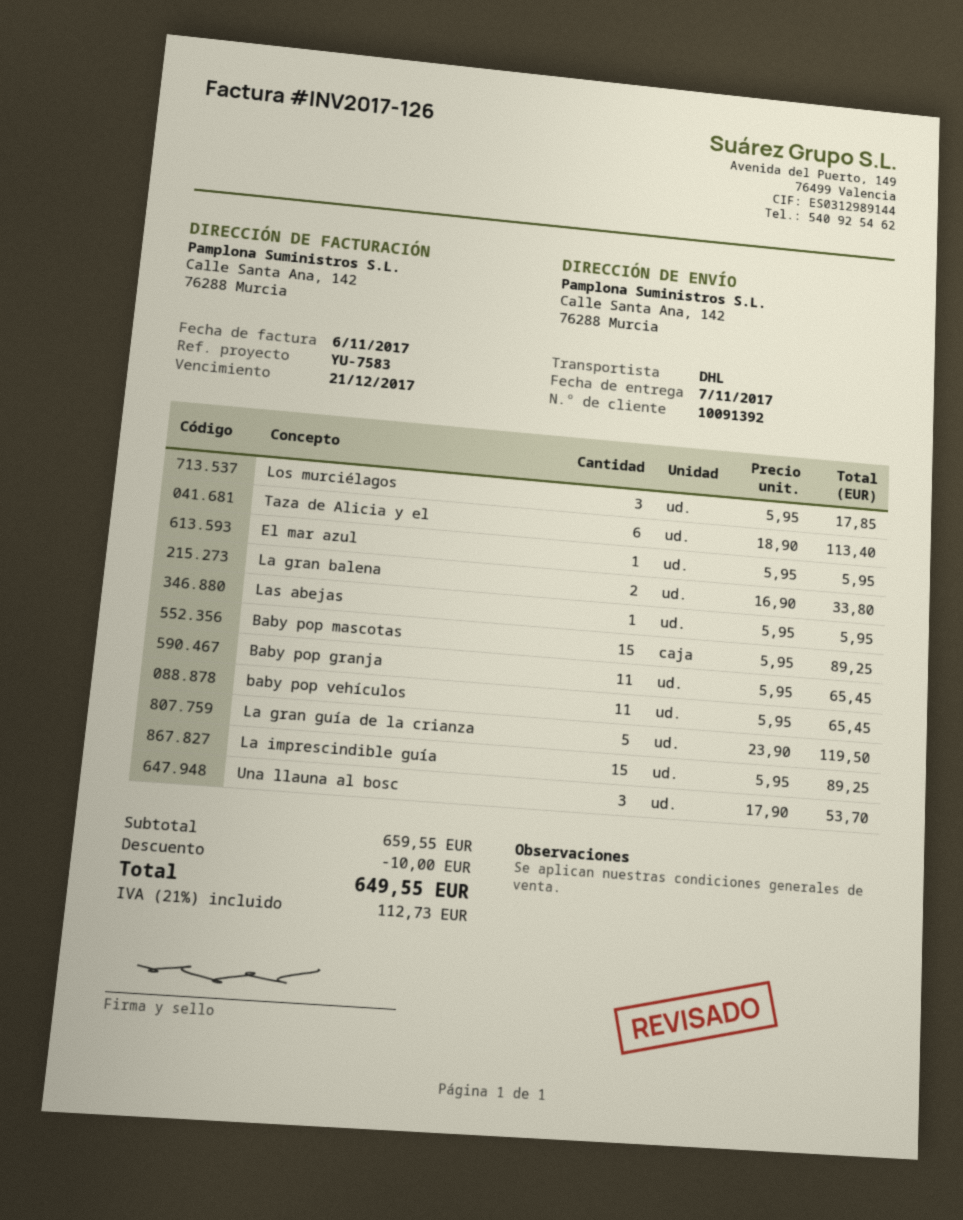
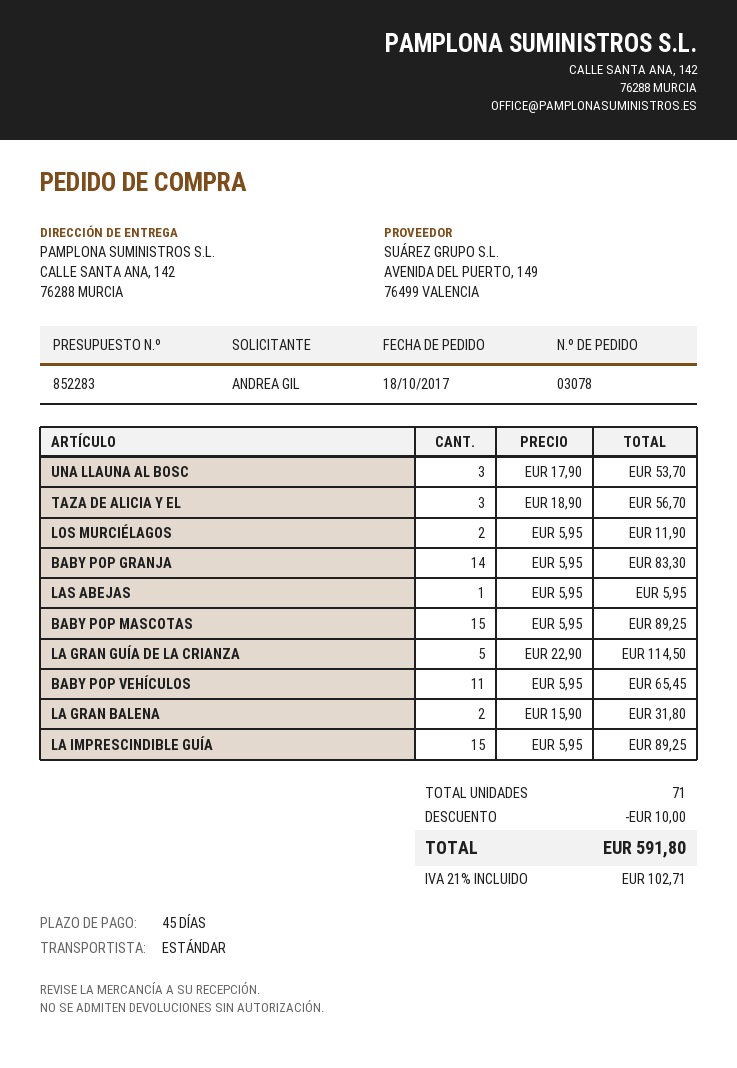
shipping method: DHL -> standard
Los murciélagos: 3 x 5.95 = 17.85 -> 2 x 5.95 = 11.90
Taza de Alicia y el: 6 x 18.90 = 113.40 -> 3 x 18.90 = 56.70
El mar azul: 1 x 5.95 = 5.95 -> none
La gran balena: 2 x 16.90 = 33.80 -> 2 x 15.90 = 31.80
Baby pop granja: 11 x 5.95 = 65.45 -> 14 x 5.95 = 83.30
La gran guía de la crianza: 5 x 23.90 = 119.50 -> 5 x 22.90 = 114.50
tax: 21% = 112.73 -> 21% = 102.71
total: 649.55 -> 591.80

